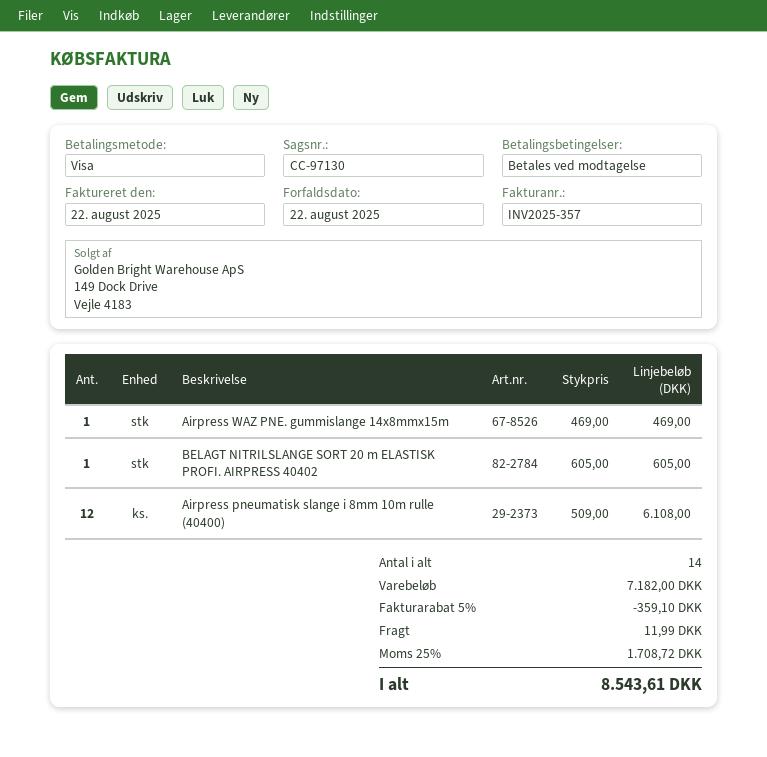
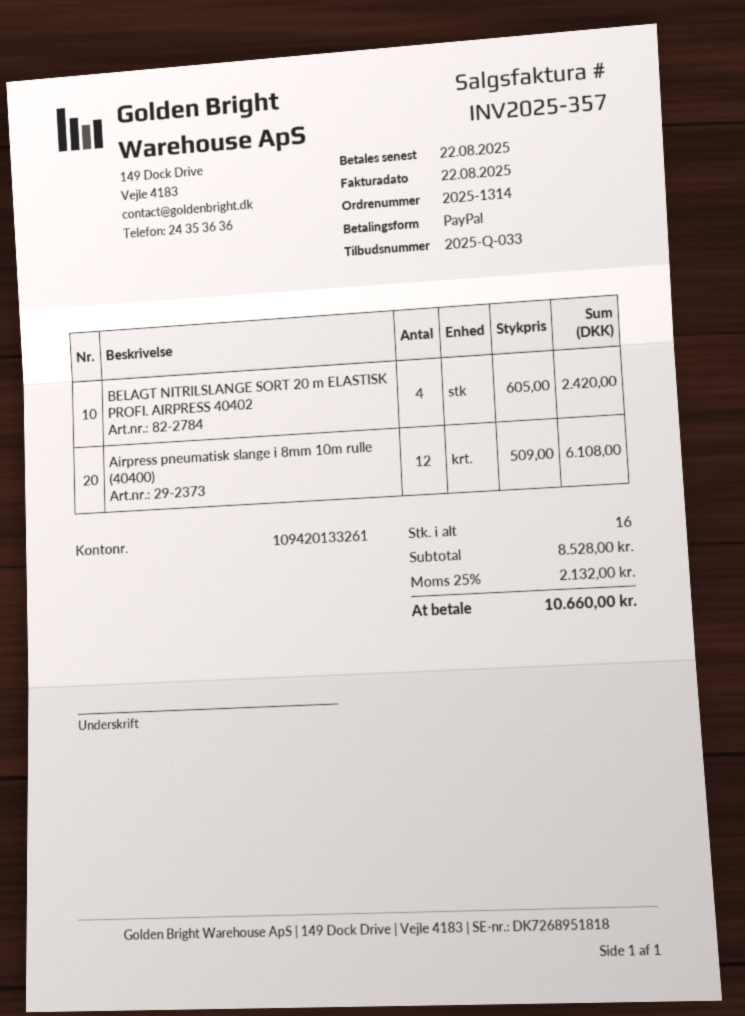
payment method: Visa -> PayPal
Airpress WAZ PNE. gummislange 14x8mmx15m: 1 x 469.00 = 469.00 -> none
BELAGT NITRILSLANGE SORT 20 m ELASTISK PROFI. AIRPRESS 40402: 1 x 605.00 = 605.00 -> 4 x 605.00 = 2420.00
total quantity: 14 -> 16
subtotal: 7182.00 -> 8528.00
discount: 5% = 359.10 -> none
shipping: 11.99 -> none
tax: 25% = 1708.72 -> 25% = 2132.00
total: 8543.61 -> 10660.00

